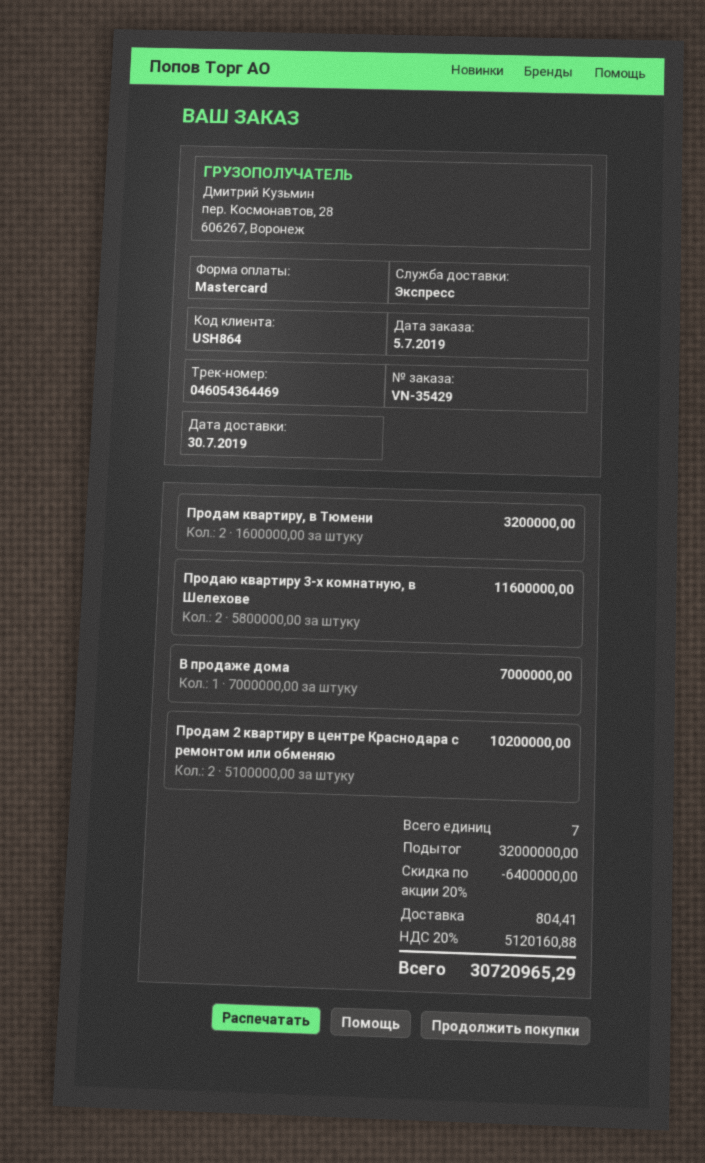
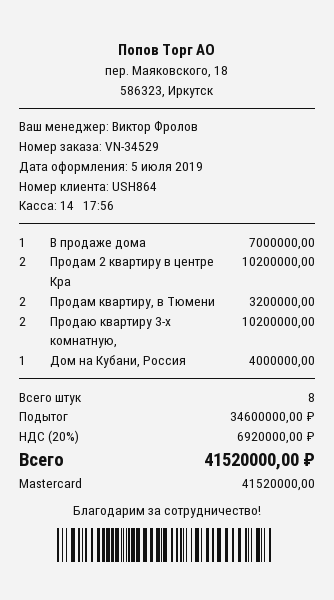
order number: VN-35429 -> VN-34529
Продаю квартиру 3-х комнатную, в Шелехове: 2 for 11600000.00 -> 2 for 10200000.00
Дом на Кубани, Россия: none -> 1 for 4000000.00
total quantity: 7 -> 8
subtotal: 32000000.00 -> 34600000.00
discount: 20% = 6400000.00 -> none
shipping: 804.41 -> none
tax: 20% = 5120160.88 -> 20% = 6920000.00
total: 30720965.29 -> 41520000.00

